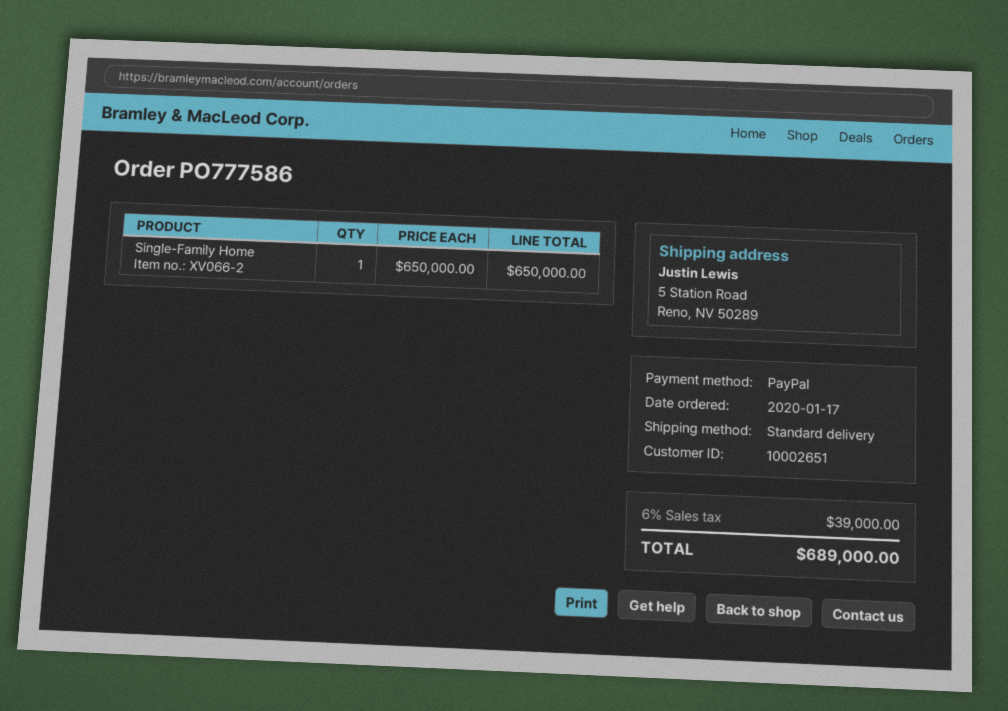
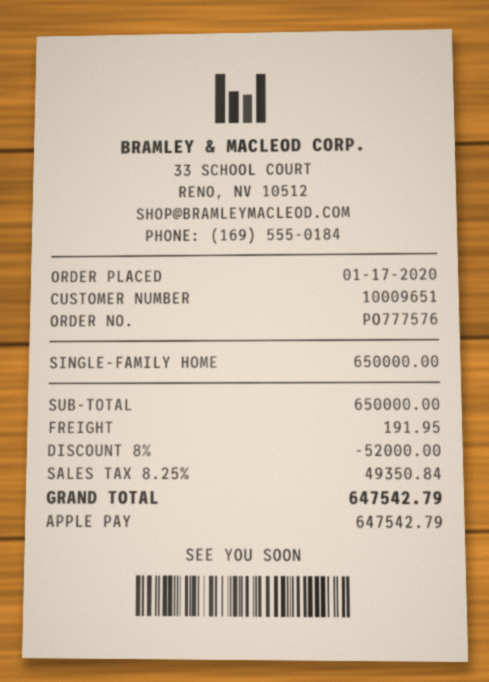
order number: PO777586 -> PO777576
customer number: 10002651 -> 10009651
payment method: PayPal -> Apple Pay
discount: none -> 8% = 52000.00
shipping: none -> 191.95
tax: 6% = 39000.00 -> 8.25% = 49350.84
total: 689000.00 -> 647542.79

